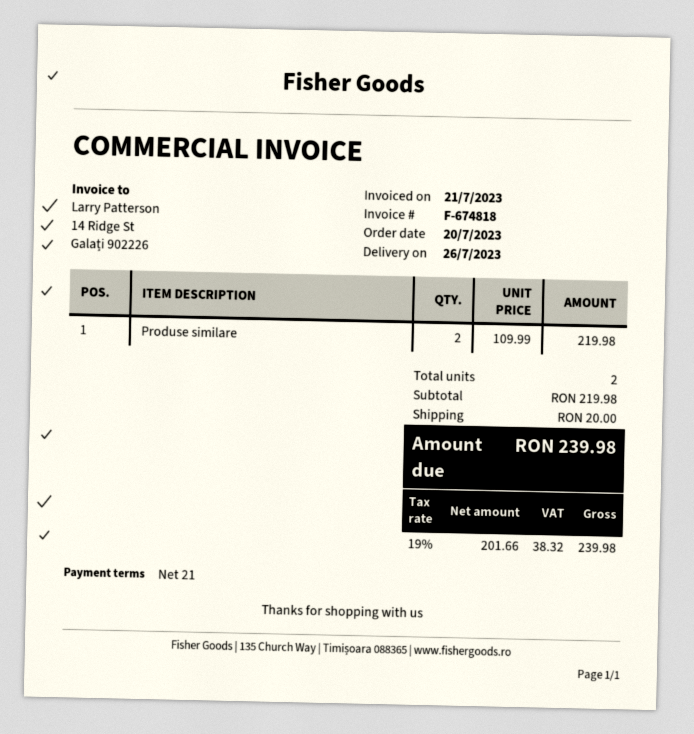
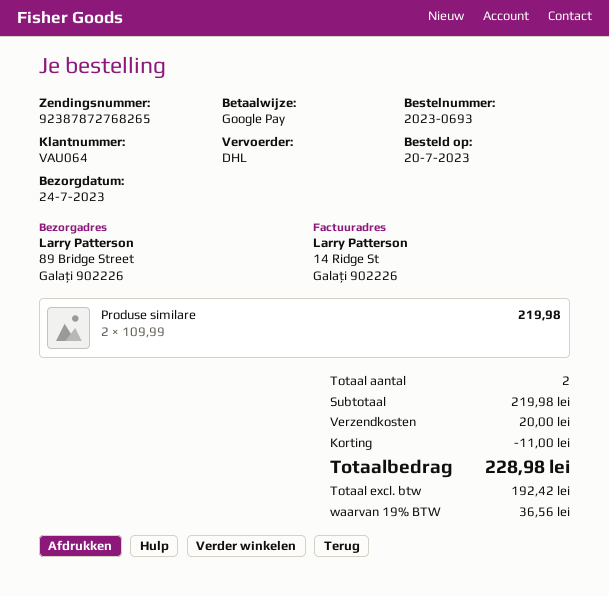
delivery date: 2023-07-26 -> 2023-07-24
discount: none -> 11.00
net: 201.66 -> 192.42
tax: 19% = 38.32 -> 19% = 36.56
total: 239.98 -> 228.98

